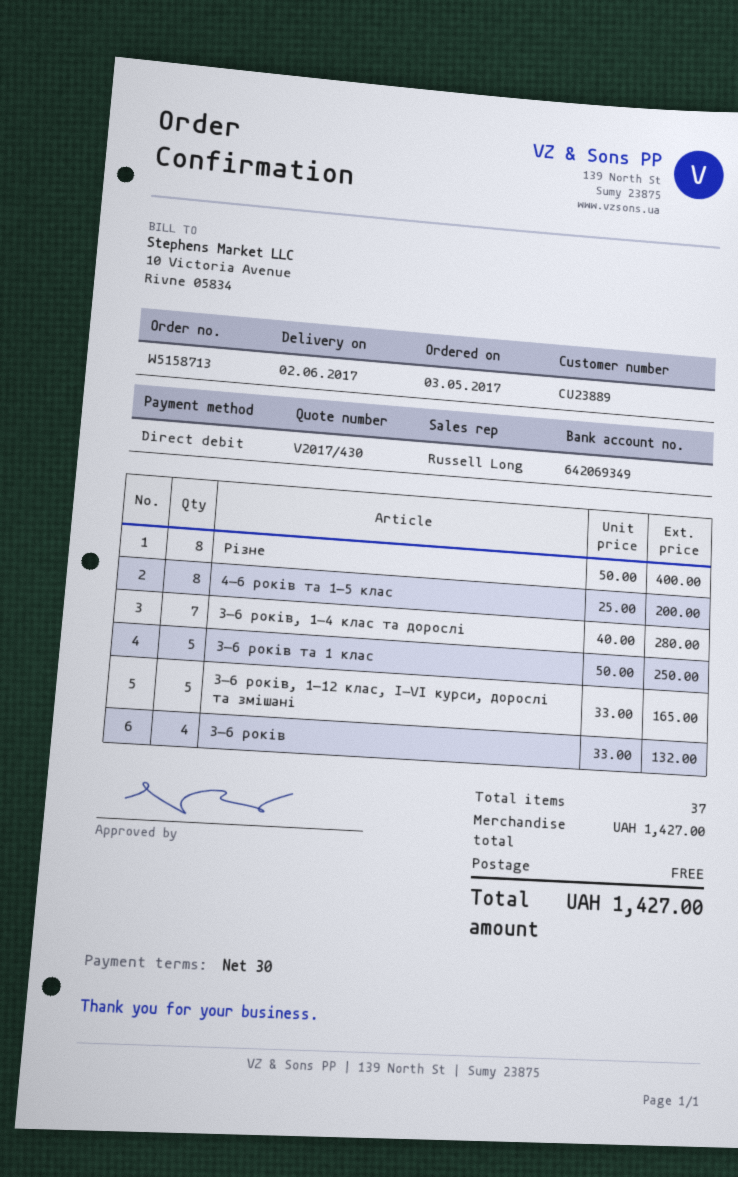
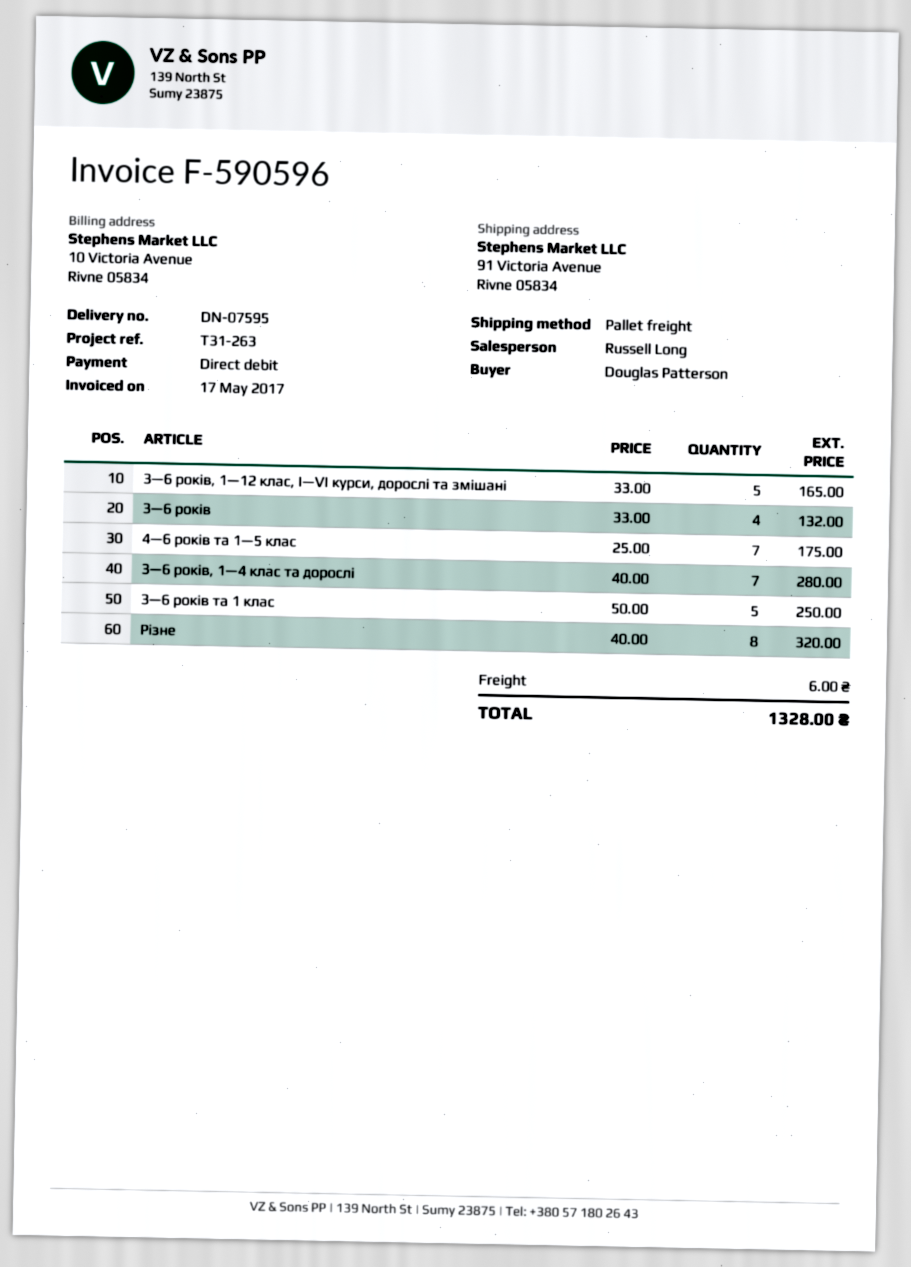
Різне: 8 x 50.00 = 400.00 -> 8 x 40.00 = 320.00
4—6 років та 1—5 клас: 8 x 25.00 = 200.00 -> 7 x 25.00 = 175.00
shipping: 0.00 -> 6.00
total: 1427.00 -> 1328.00

